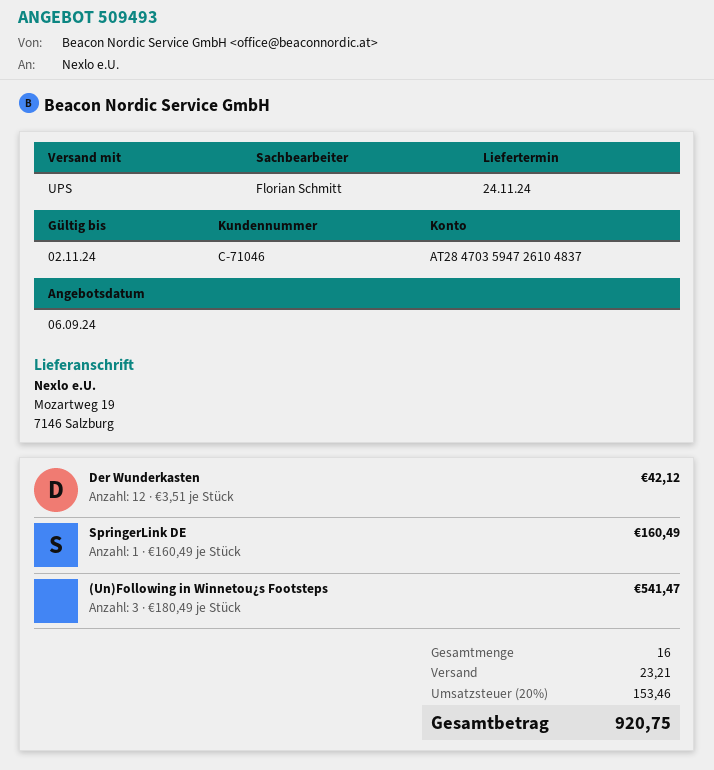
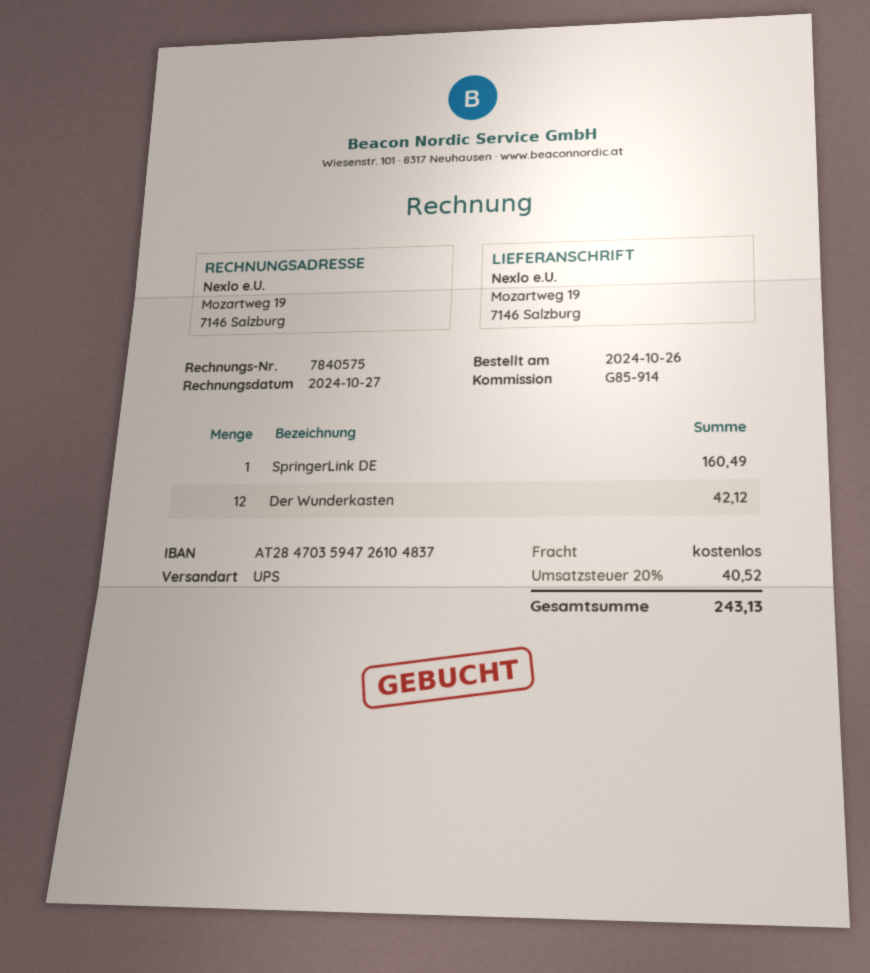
(Un)Following in Winnetou¿s Footsteps: 3 for 541.47 -> none
shipping: 23.21 -> 0.00
tax: 20% = 153.46 -> 20% = 40.52
total: 920.75 -> 243.13

